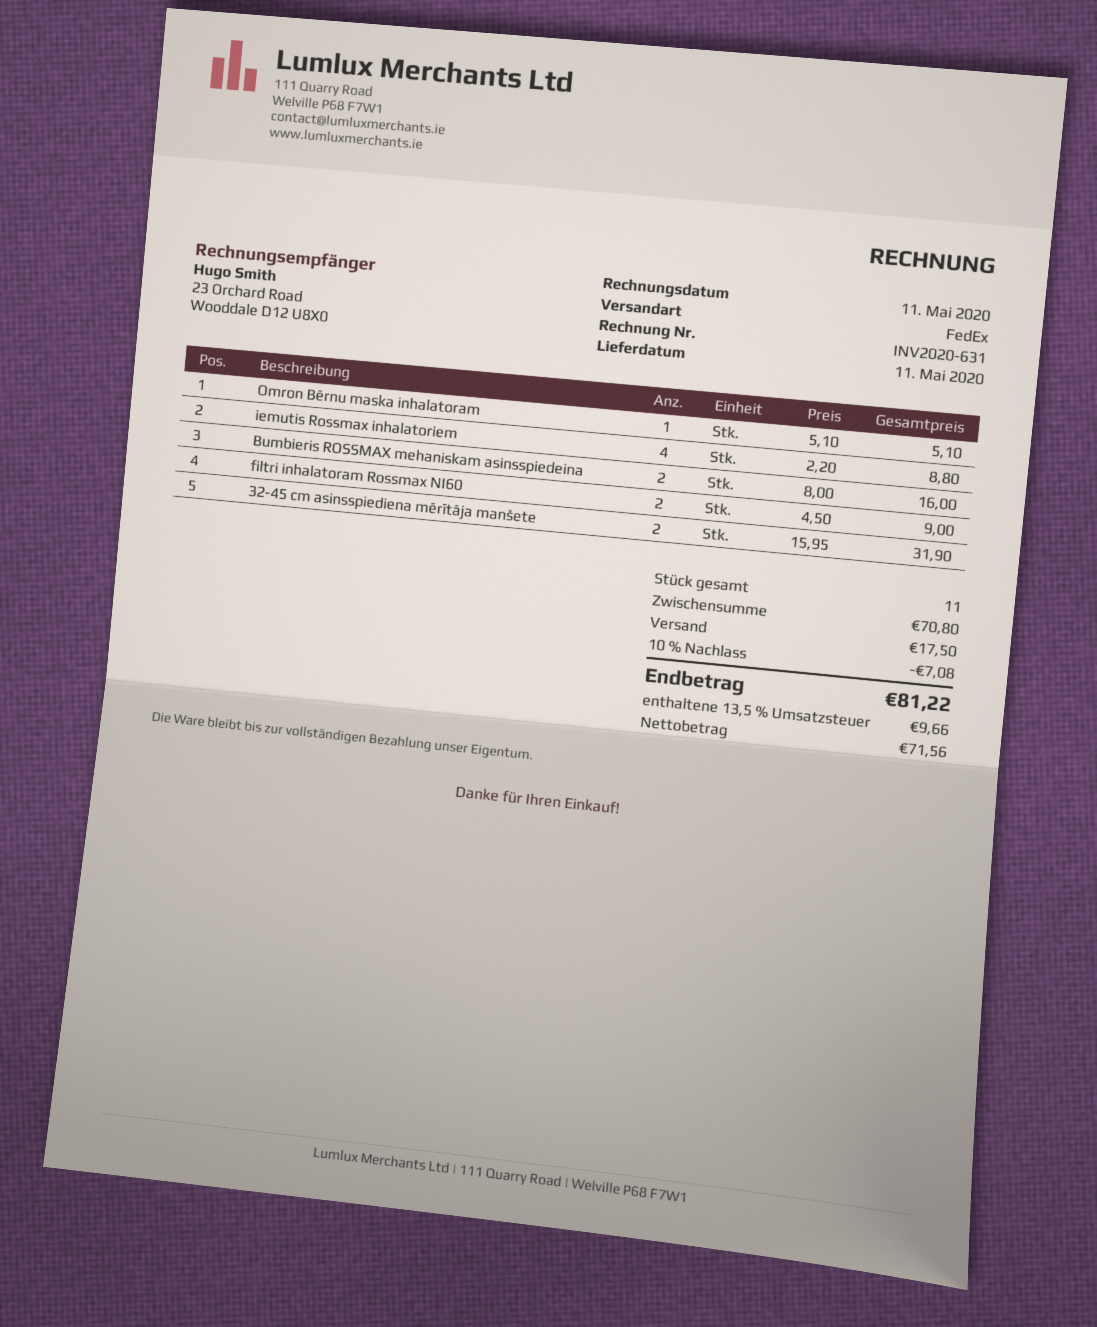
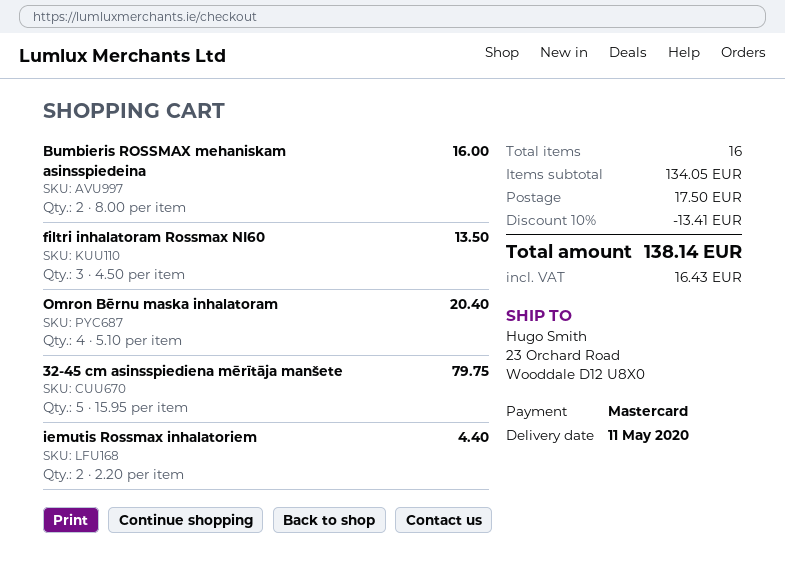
Omron Bērnu maska inhalatoram: 1 x 5.10 = 5.10 -> 4 x 5.10 = 20.40
iemutis Rossmax inhalatoriem: 4 x 2.20 = 8.80 -> 2 x 2.20 = 4.40
filtri inhalatoram Rossmax NI60: 2 x 4.50 = 9.00 -> 3 x 4.50 = 13.50
32-45 cm asinsspiediena mērītāja manšete: 2 x 15.95 = 31.90 -> 5 x 15.95 = 79.75
total quantity: 11 -> 16
subtotal: 70.80 -> 134.05
discount: 10% = 7.08 -> 10% = 13.41
tax: 9.66 -> 16.43
total: 81.22 -> 138.14

